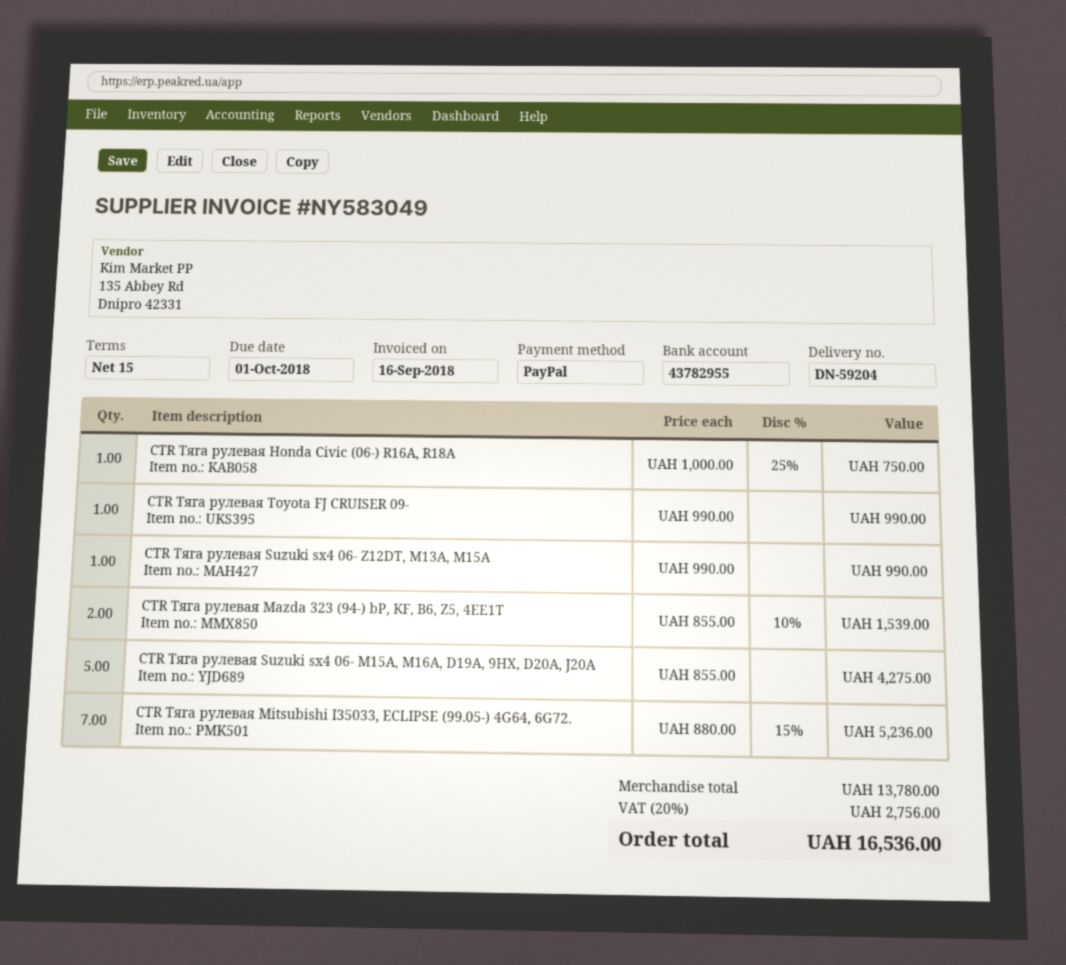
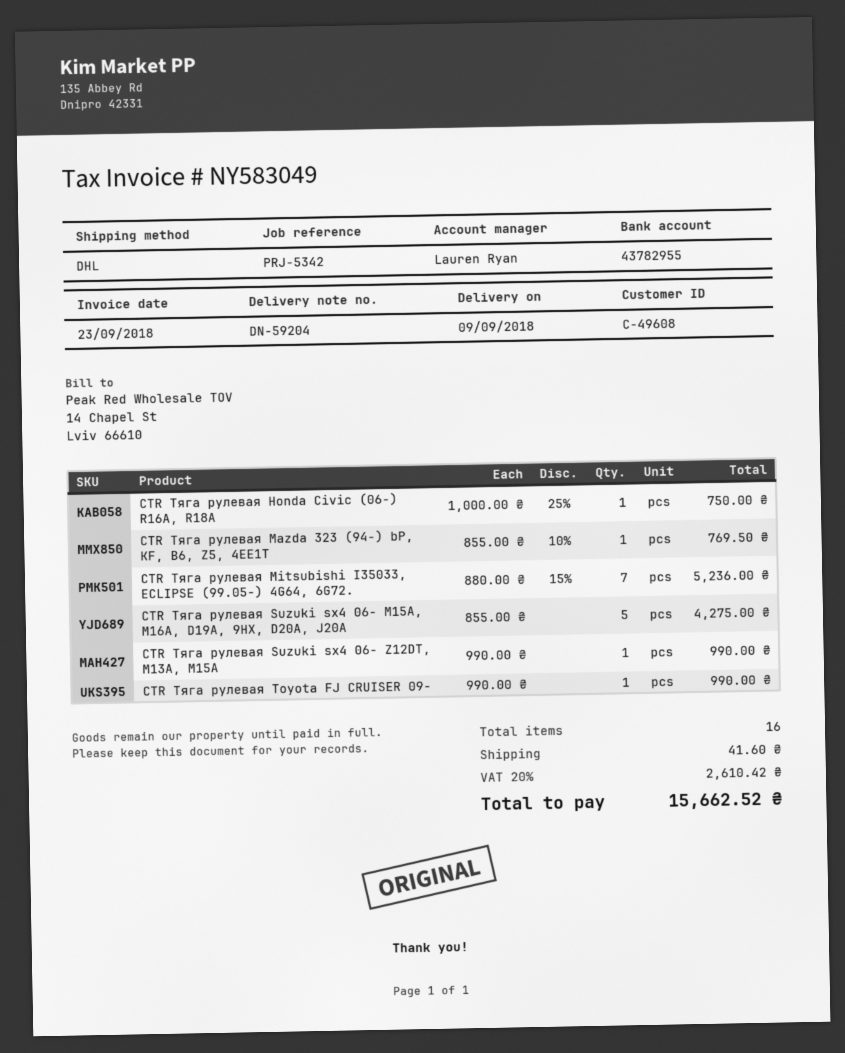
invoice date: 2018-09-16 -> 2018-09-23
CTR Тяга рулевая Mazda 323 (94-) bP, KF, B6, Z5, 4EE1T: 2 x 855.00 - 10% = 1539.00 -> 1 x 855.00 - 10% = 769.50
shipping: none -> 41.60
tax: 20% = 2756.00 -> 20% = 2610.42
total: 16536.00 -> 15662.52

